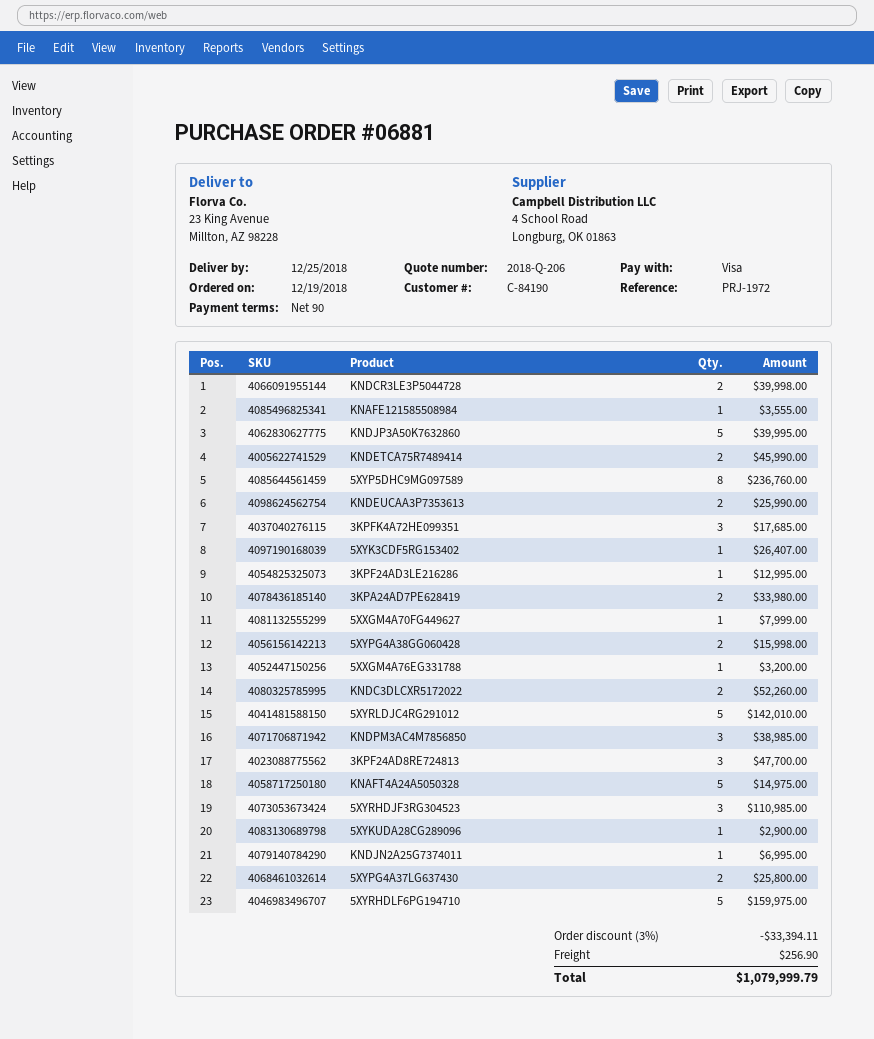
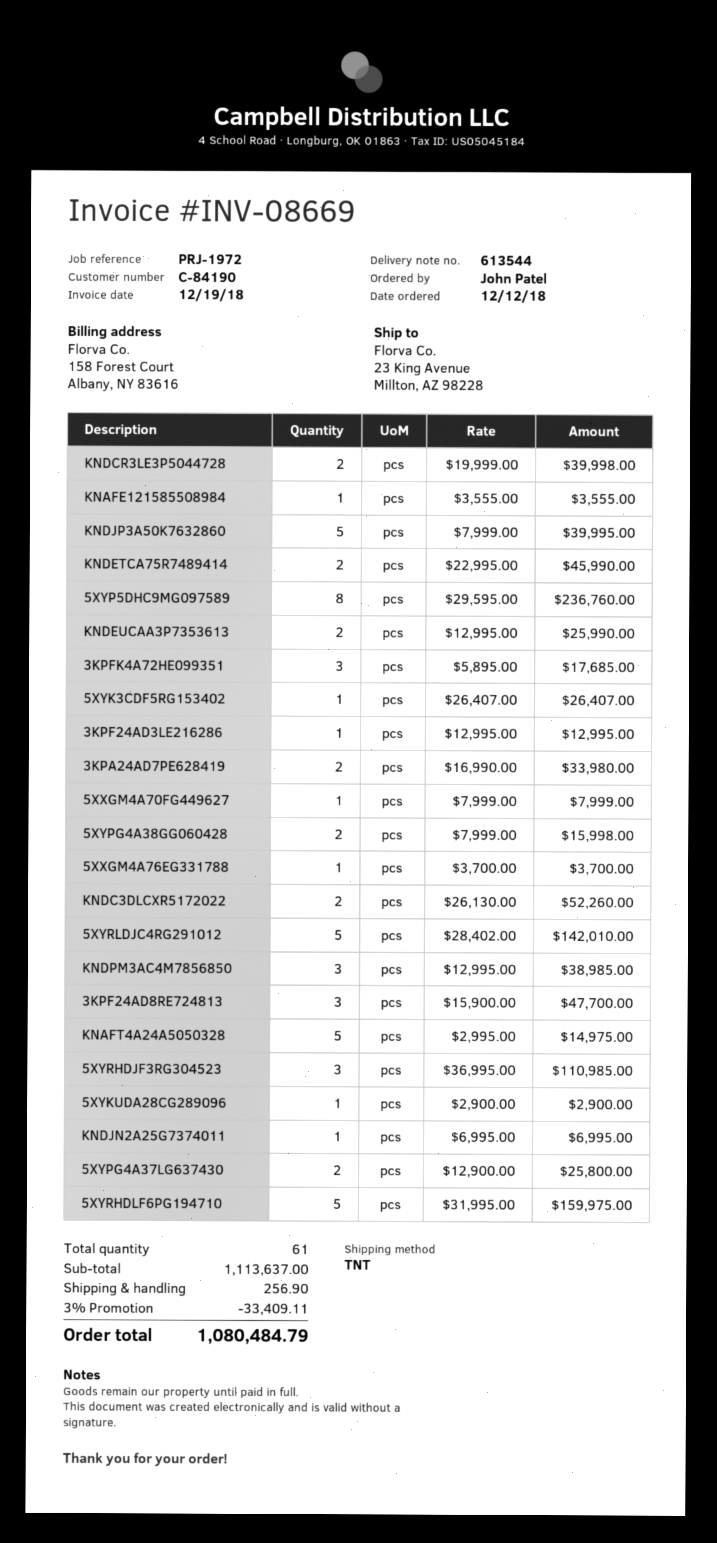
order date: 2018-12-19 -> 2018-12-12
5XXGM4A76EG331788: 1 for 3200.00 -> 1 for 3700.00
discount: 3% = 33394.11 -> 3% = 33409.11
total: 1079999.79 -> 1080484.79

